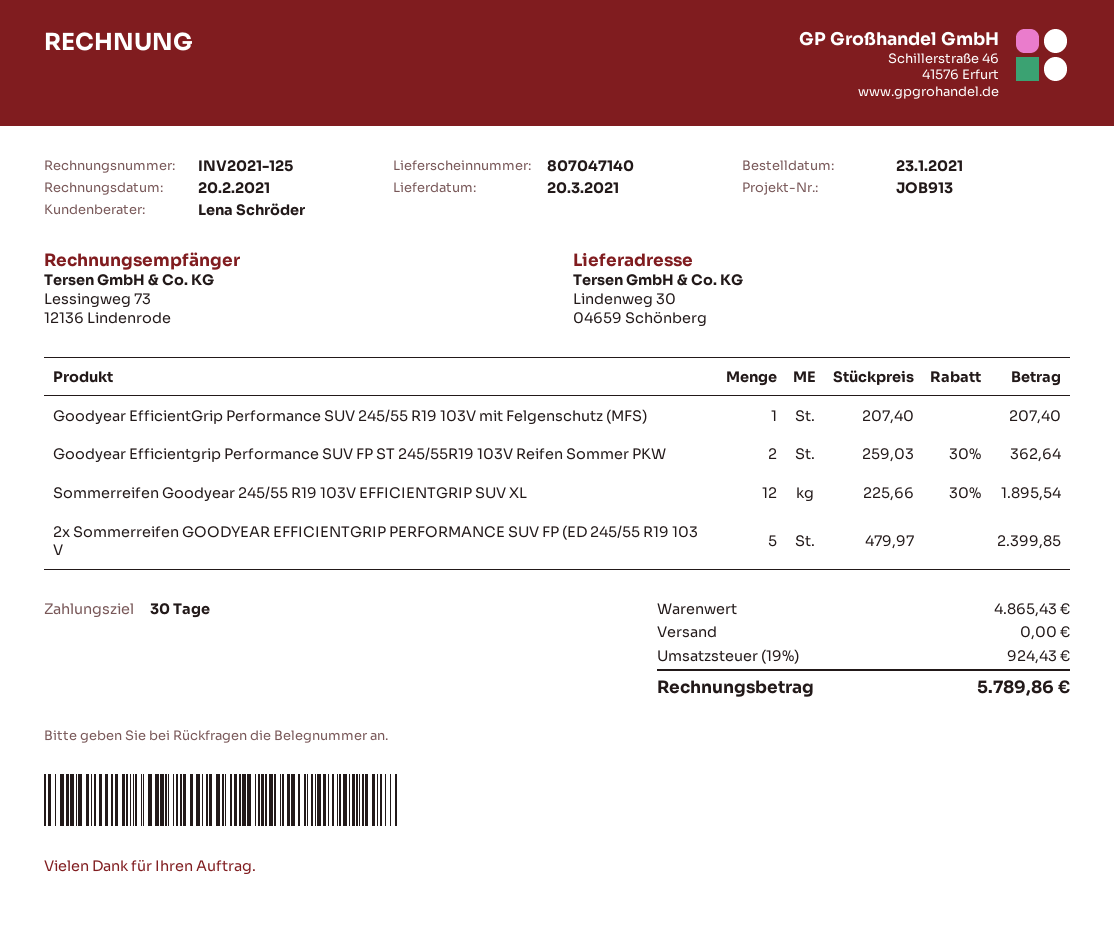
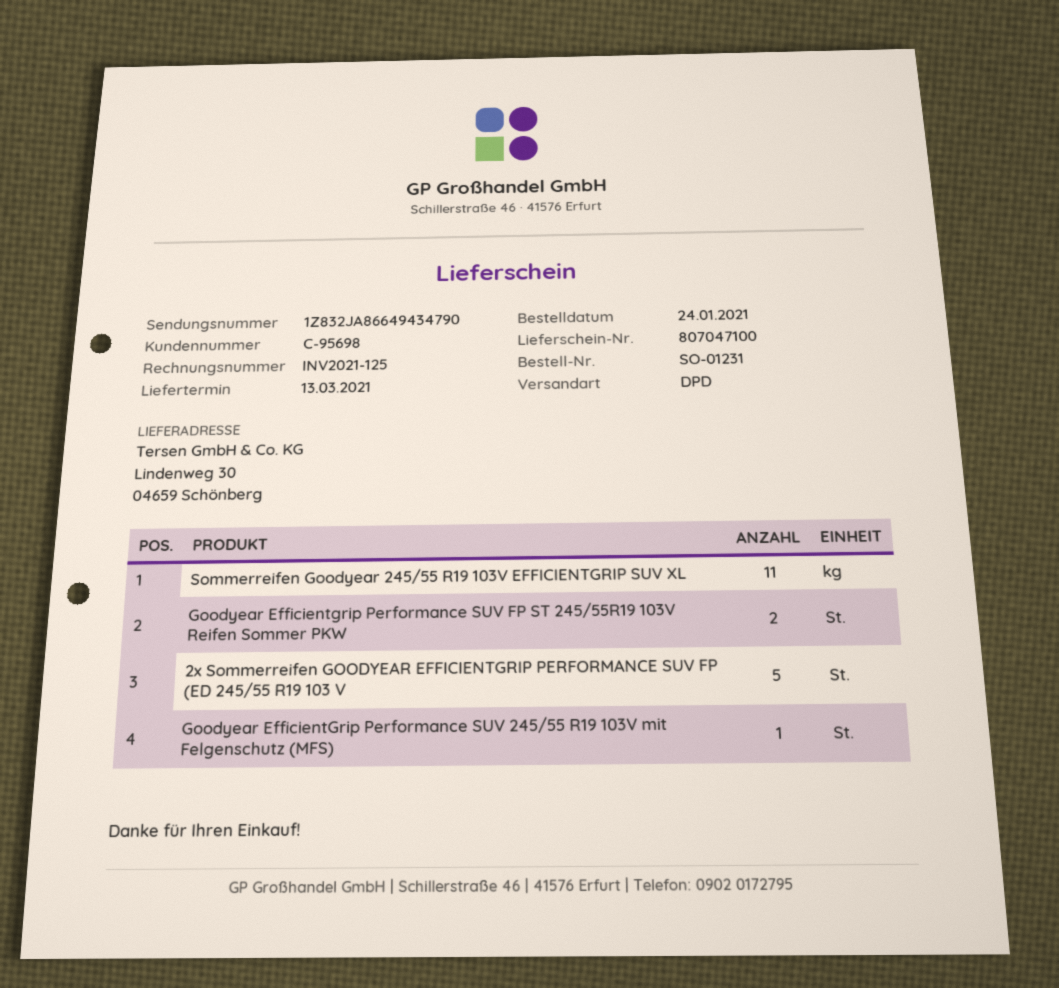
order date: 2021-01-23 -> 2021-01-24
delivery note number: 807047140 -> 807047100
delivery date: 2021-03-20 -> 2021-03-13
Sommerreifen Goodyear 245/55 R19 103V EFFICIENTGRIP SUV XL: 12 -> 11

